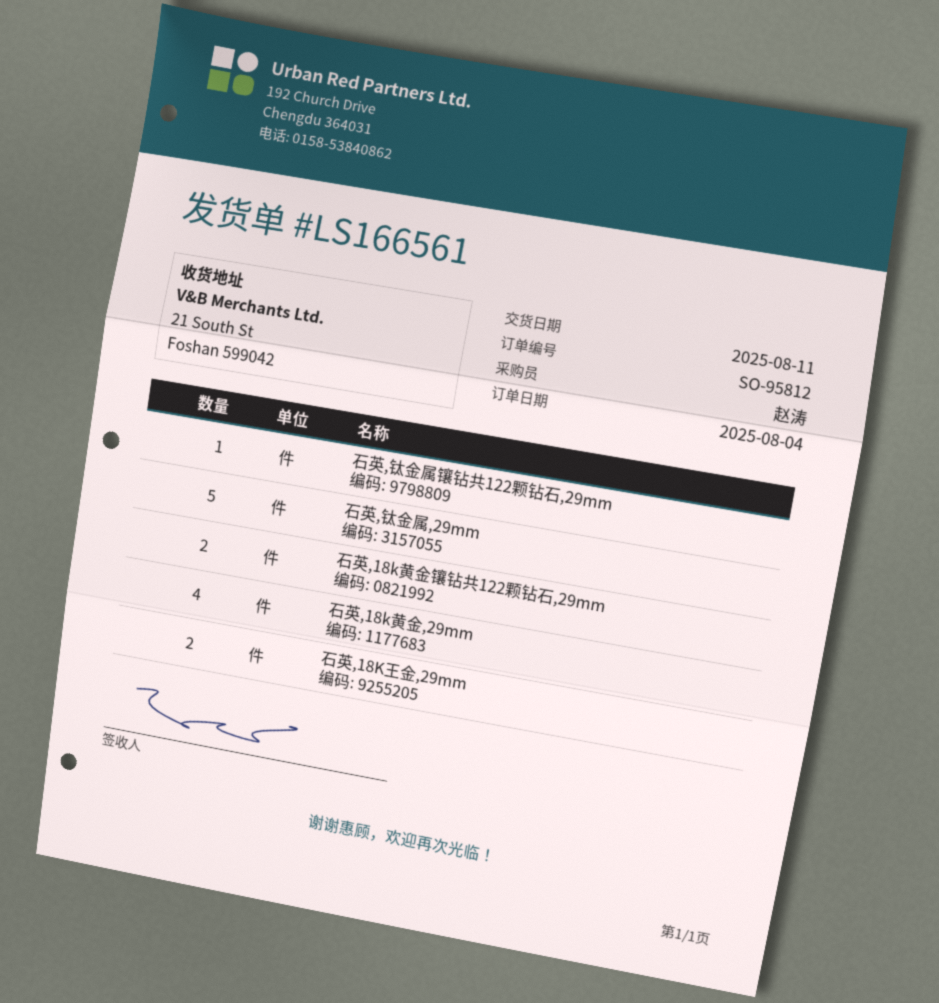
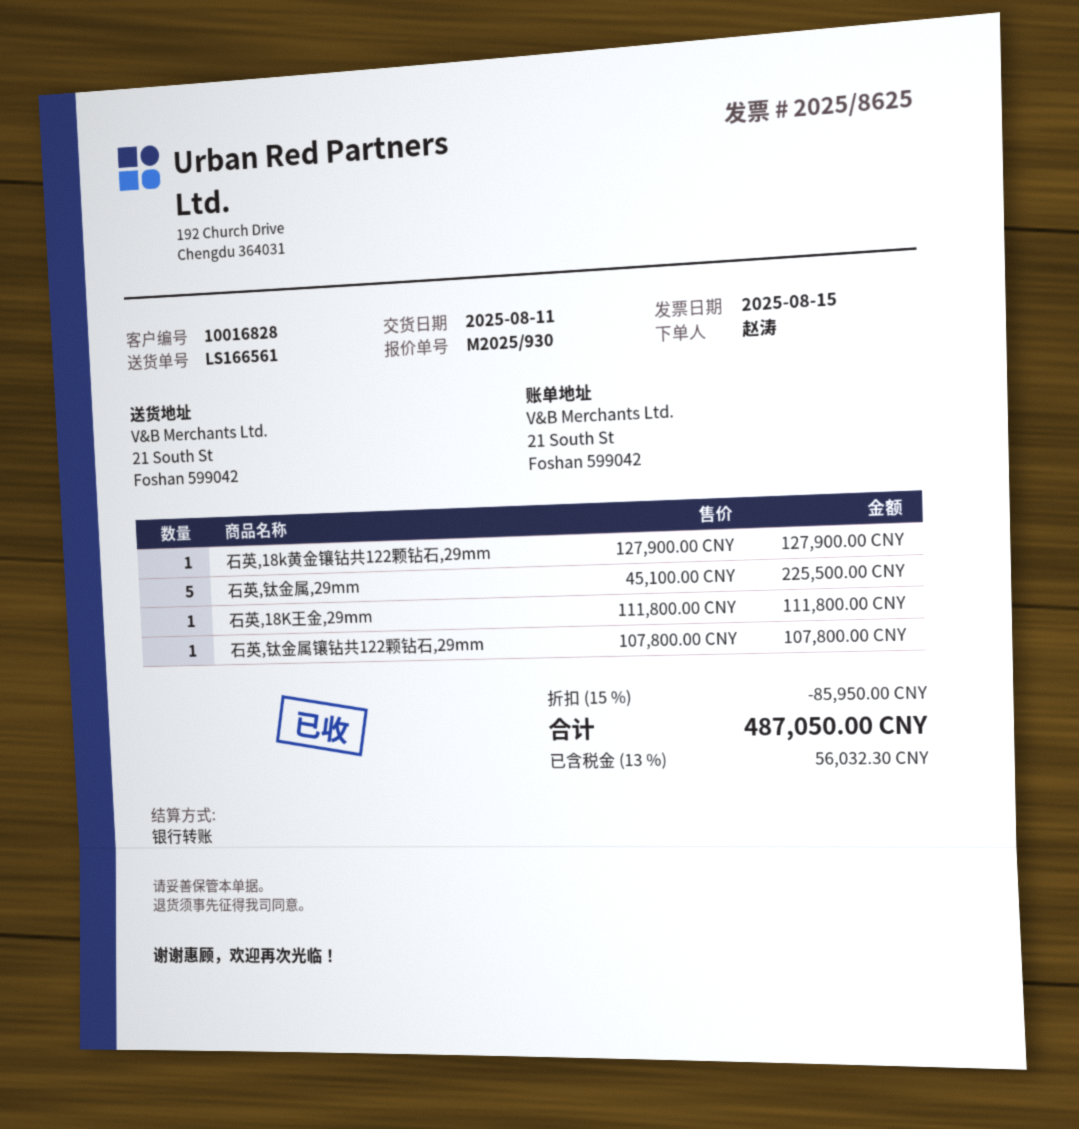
石英,18k黄金镶钻共122颗钻石,29mm: 2 -> 1
石英,18k黄金,29mm: 4 -> none
石英,18K王金,29mm: 2 -> 1

